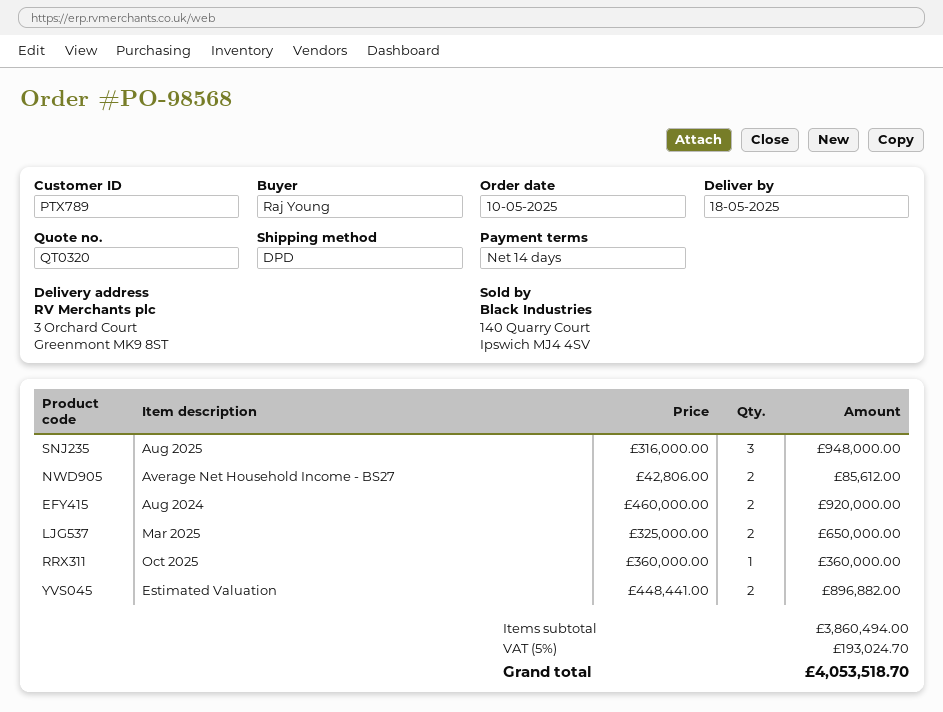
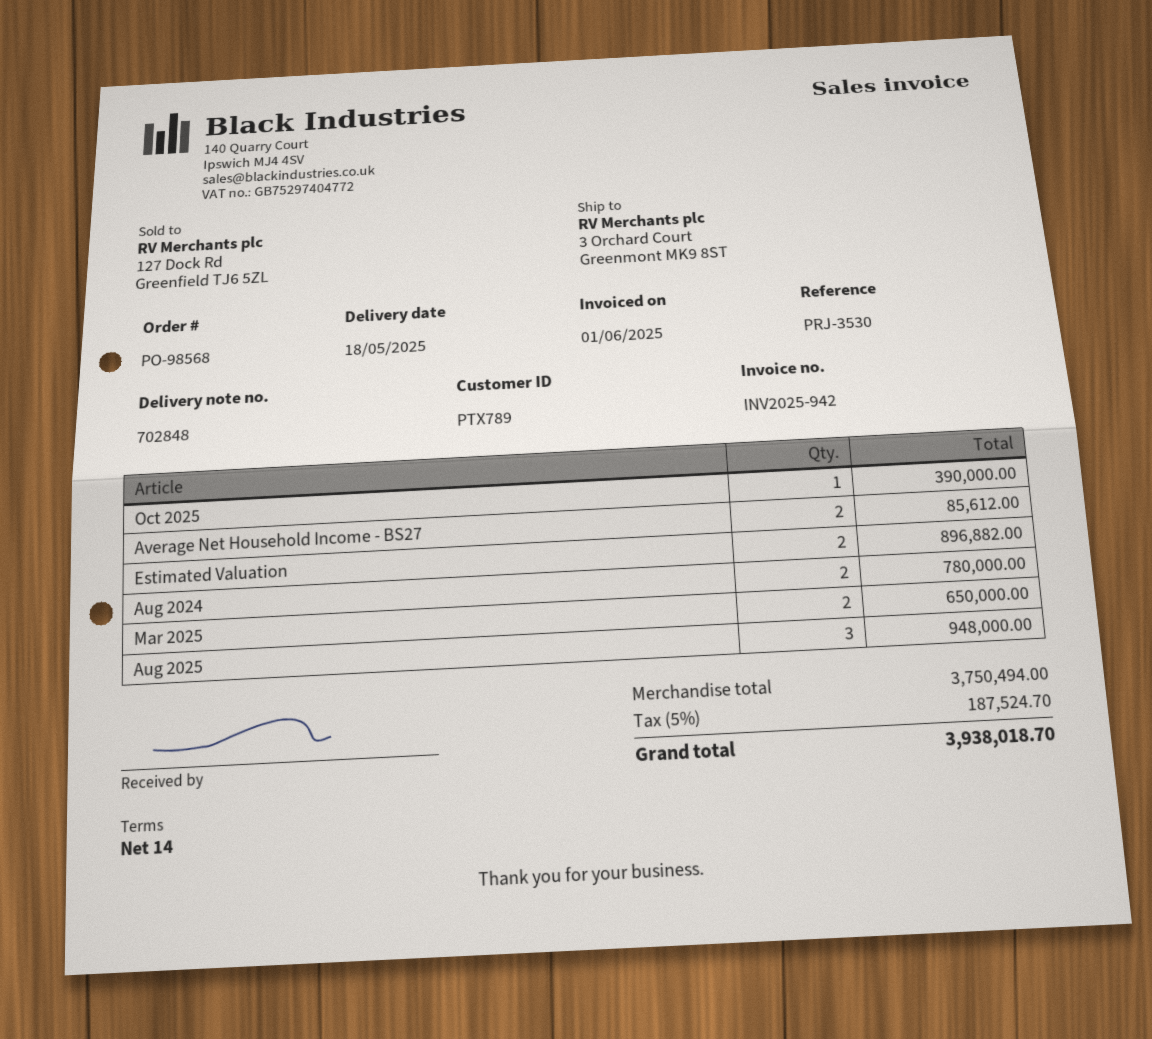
Aug 2024: 2 for 920000.00 -> 2 for 780000.00
Oct 2025: 1 for 360000.00 -> 1 for 390000.00
subtotal: 3860494.00 -> 3750494.00
tax: 5% = 193024.70 -> 5% = 187524.70
total: 4053518.70 -> 3938018.70

